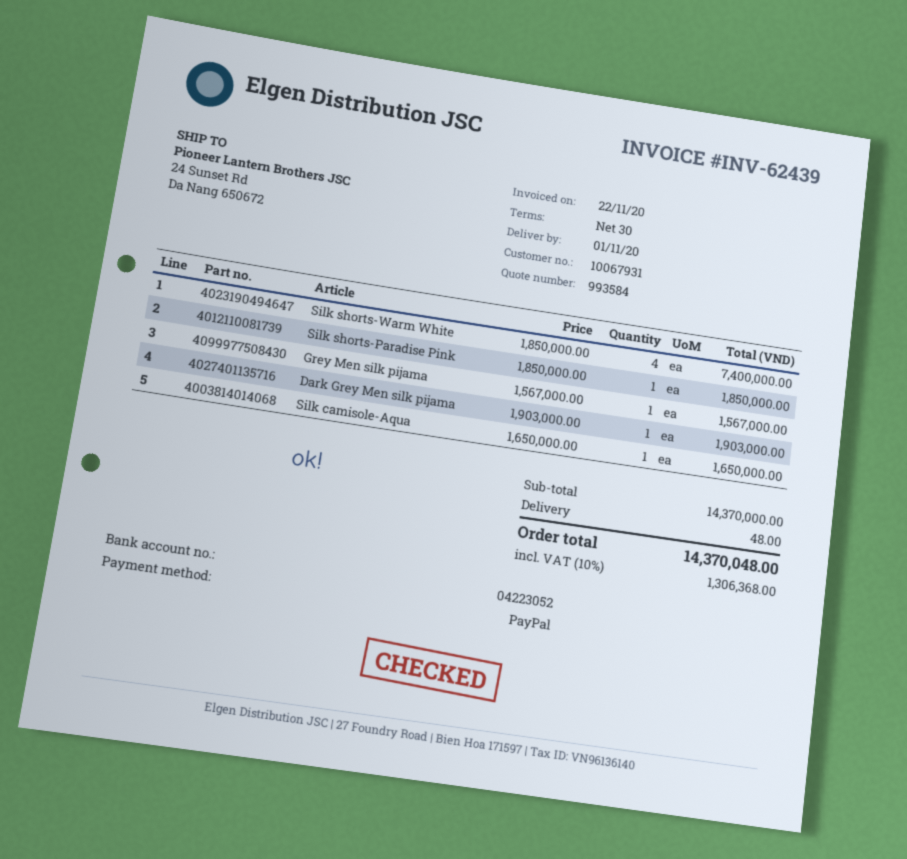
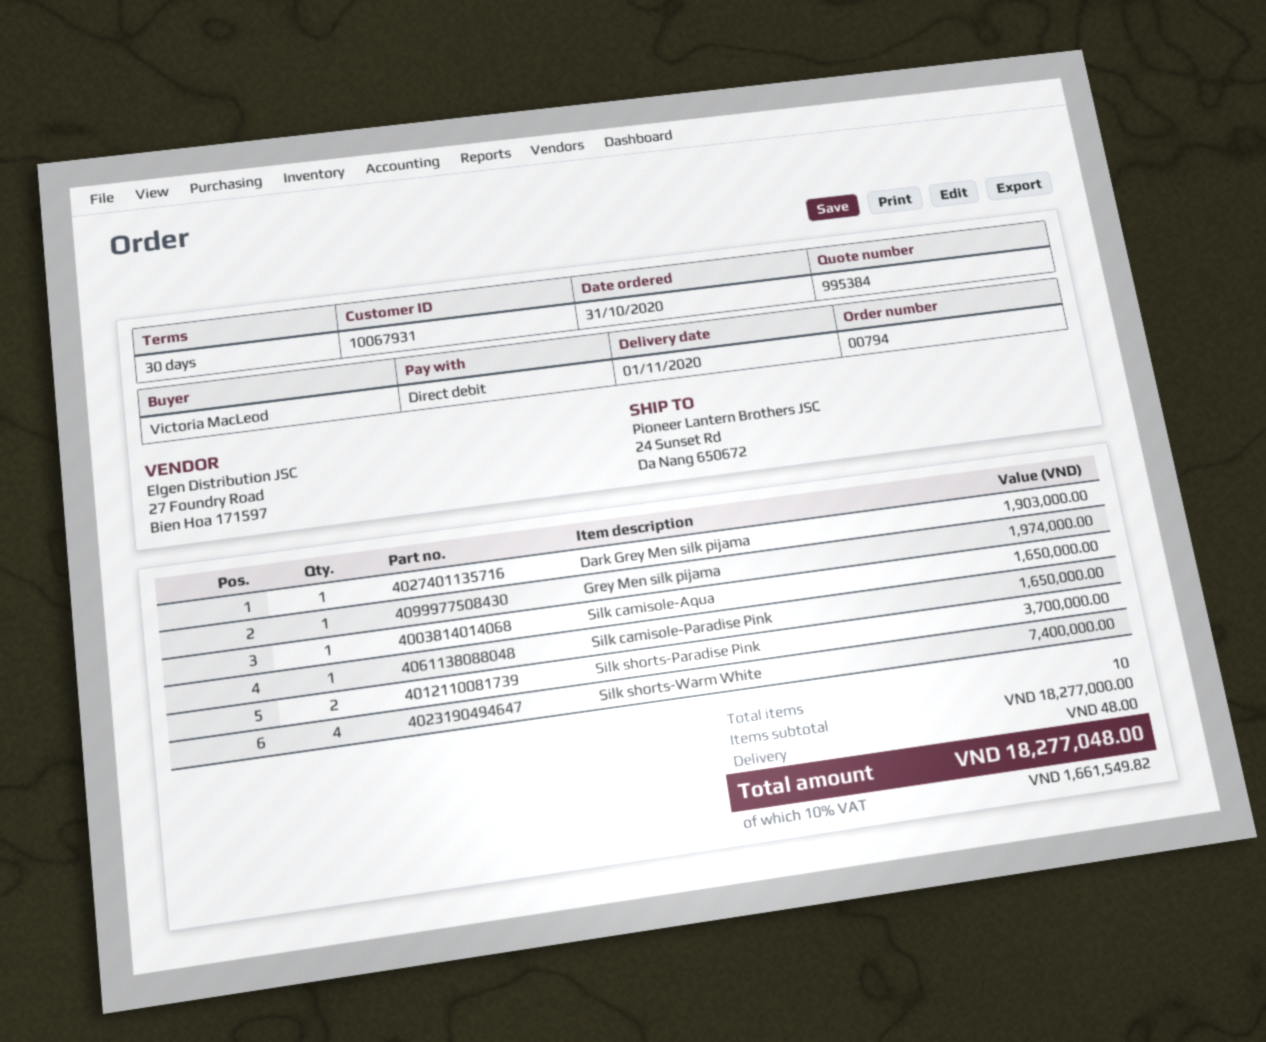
quote number: 993584 -> 995384
payment method: PayPal -> direct debit
Silk shorts-Paradise Pink: 1 for 1850000.00 -> 2 for 3700000.00
Grey Men silk pijama: 1 for 1567000.00 -> 1 for 1974000.00
Silk camisole-Paradise Pink: none -> 1 for 1650000.00
subtotal: 14370000.00 -> 18277000.00
tax: 10% = 1306368.00 -> 10% = 1661549.82
total: 14370048.00 -> 18277048.00

